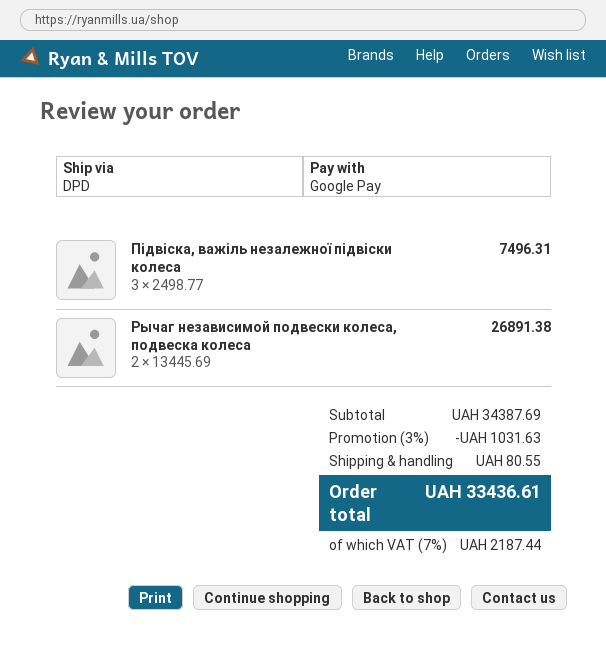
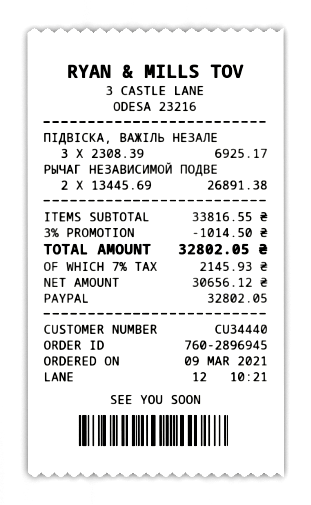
payment method: Google Pay -> PayPal
Підвіска, важіль незалежної підвіски колеса: 3 x 2498.77 = 7496.31 -> 3 x 2308.39 = 6925.17
subtotal: 34387.69 -> 33816.55
discount: 3% = 1031.63 -> 3% = 1014.50
shipping: 80.55 -> none
tax: 7% = 2187.44 -> 7% = 2145.93
total: 33436.61 -> 32802.05

